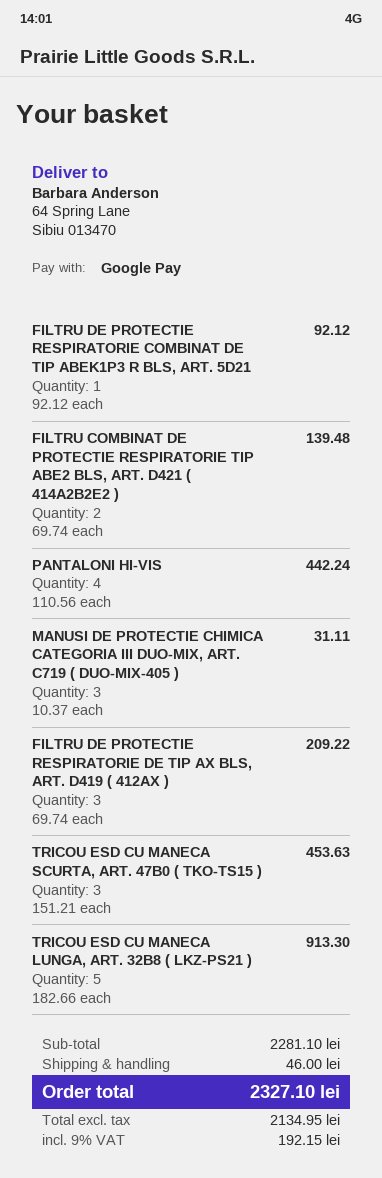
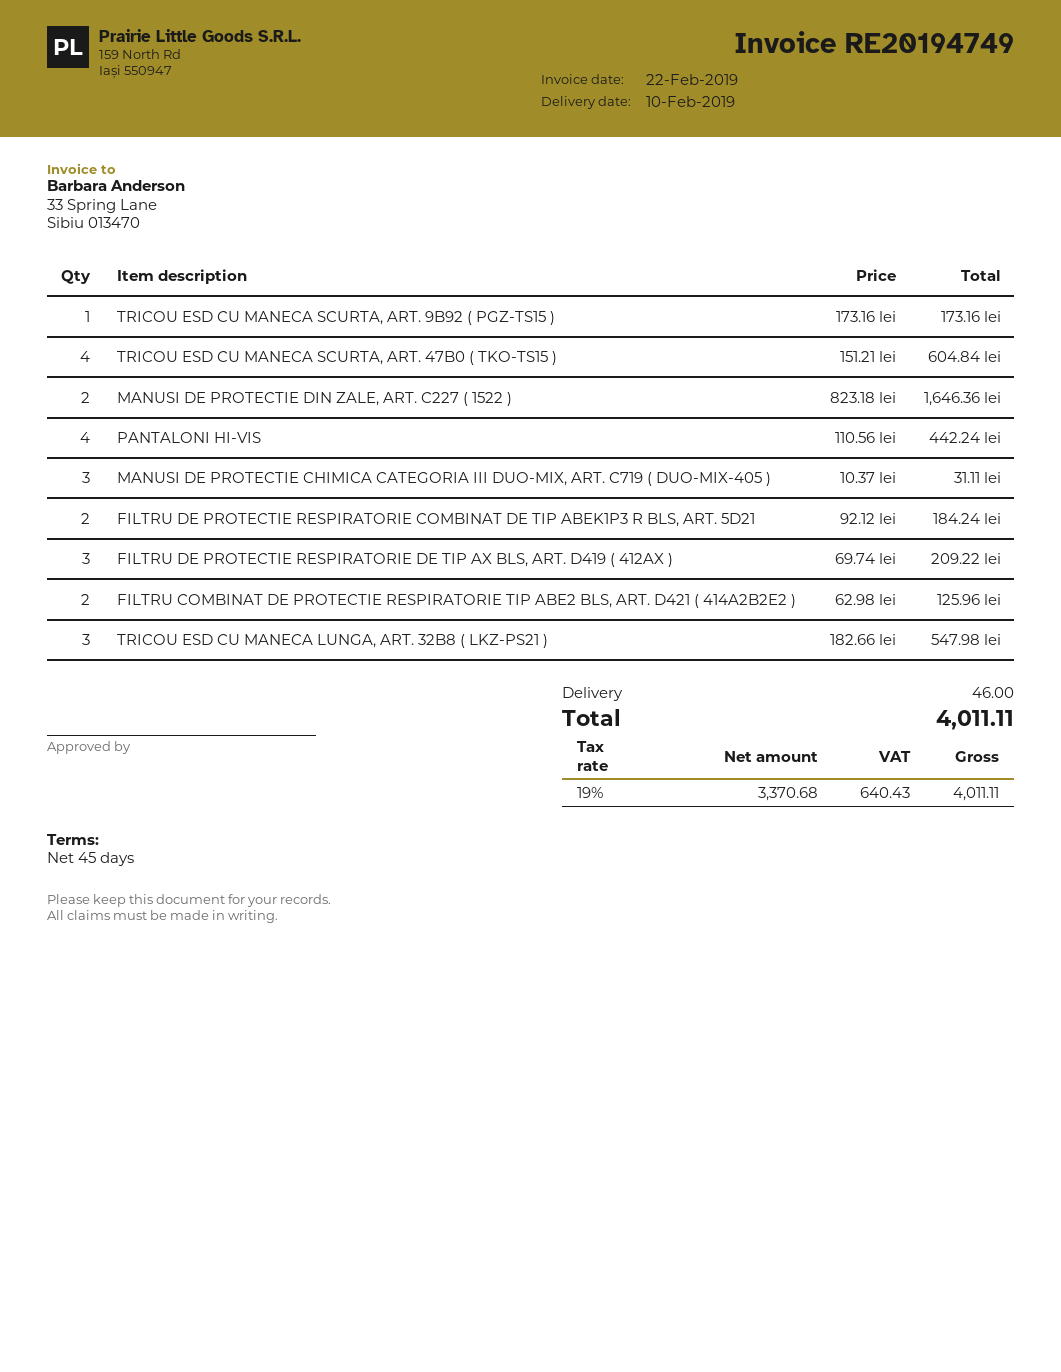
FILTRU DE PROTECTIE RESPIRATORIE COMBINAT DE TIP ABEK1P3 R BLS, ART. 5D21: 1 x 92.12 = 92.12 -> 2 x 92.12 = 184.24
FILTRU COMBINAT DE PROTECTIE RESPIRATORIE TIP ABE2 BLS, ART. D421 ( 414A2B2E2 ): 2 x 69.74 = 139.48 -> 2 x 62.98 = 125.96
TRICOU ESD CU MANECA SCURTA, ART. 47B0 ( TKO-TS15 ): 3 x 151.21 = 453.63 -> 4 x 151.21 = 604.84
TRICOU ESD CU MANECA LUNGA, ART. 32B8 ( LKZ-PS21 ): 5 x 182.66 = 913.30 -> 3 x 182.66 = 547.98
TRICOU ESD CU MANECA SCURTA, ART. 9B92 ( PGZ-TS15 ): none -> 1 x 173.16 = 173.16
MANUSI DE PROTECTIE DIN ZALE, ART. C227 ( 1522 ): none -> 2 x 823.18 = 1646.36
net: 2134.95 -> 3370.68
tax: 9% = 192.15 -> 19% = 640.43
total: 2327.10 -> 4011.11

